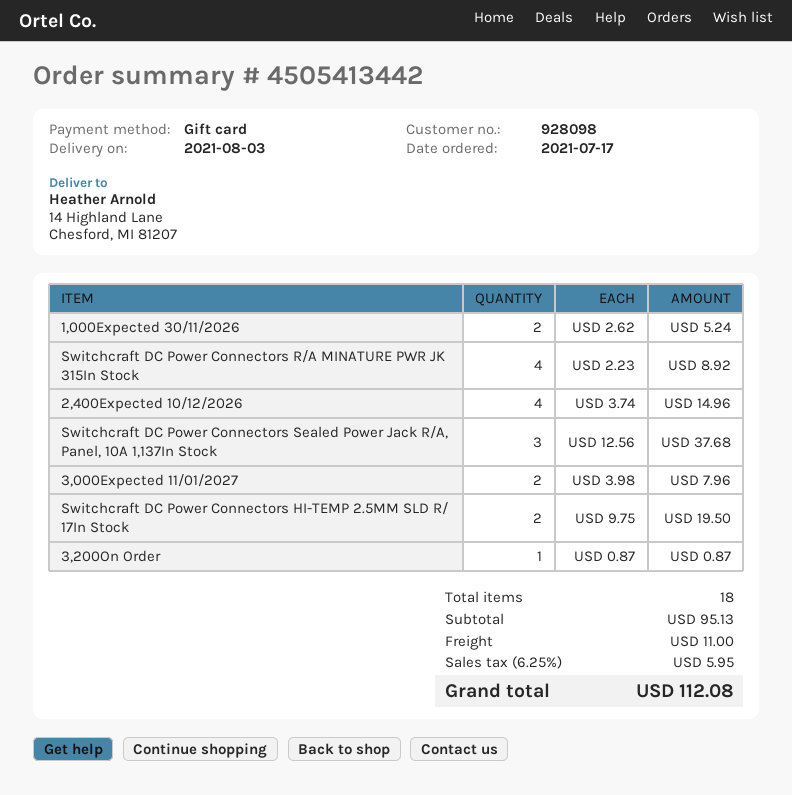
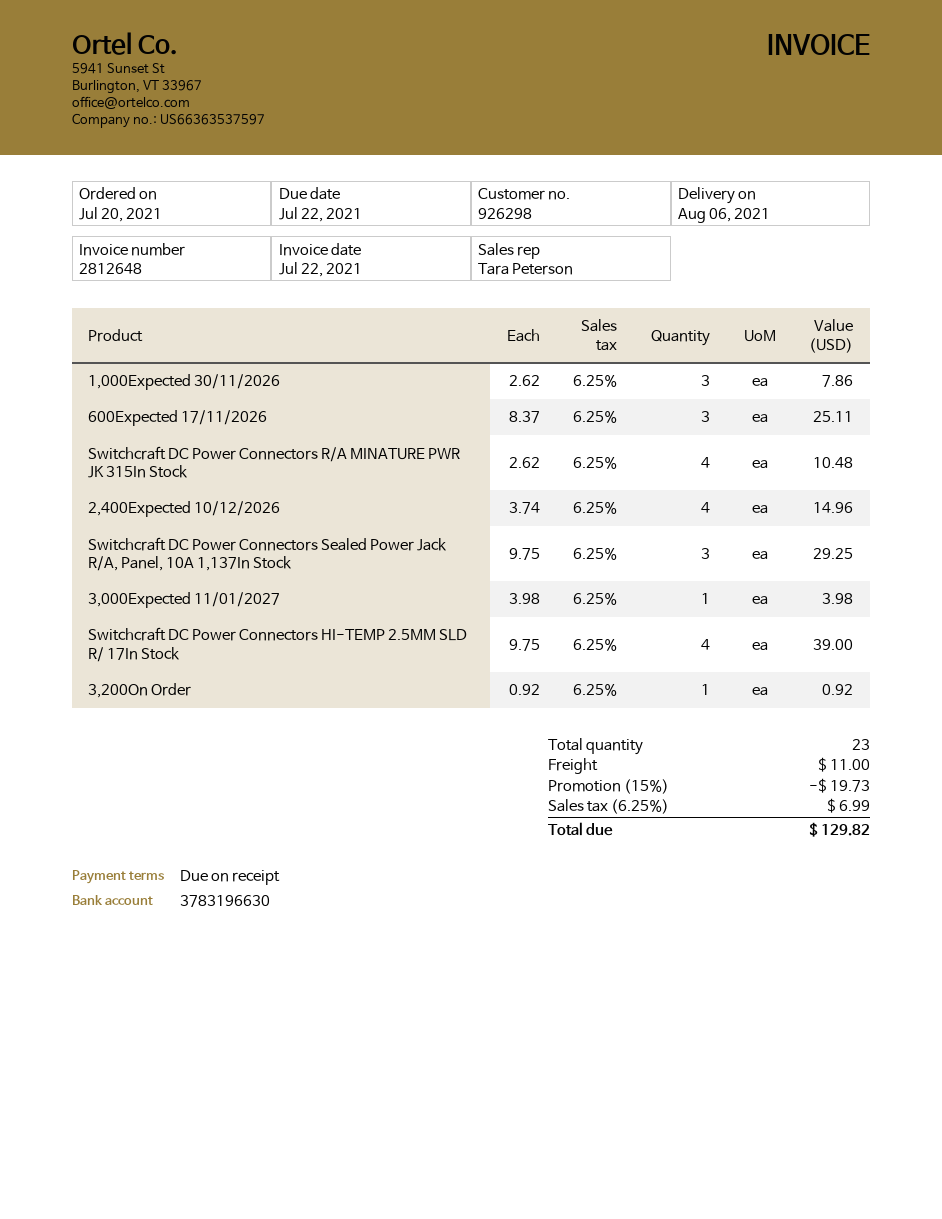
order date: 2021-07-17 -> 2021-07-20
delivery date: 2021-08-03 -> 2021-08-06
customer number: 928098 -> 926298
1,000Expected 30/11/2026: 2 x 2.62 = 5.24 -> 3 x 2.62 = 7.86
Switchcraft DC Power Connectors R/A MINATURE PWR JK 315In Stock: 4 x 2.23 = 8.92 -> 4 x 2.62 = 10.48
Switchcraft DC Power Connectors Sealed Power Jack R/A, Panel, 10A 1,137In Stock: 3 x 12.56 = 37.68 -> 3 x 9.75 = 29.25
3,000Expected 11/01/2027: 2 x 3.98 = 7.96 -> 1 x 3.98 = 3.98
Switchcraft DC Power Connectors HI-TEMP 2.5MM SLD R/ 17In Stock: 2 x 9.75 = 19.50 -> 4 x 9.75 = 39.00
3,200On Order: 1 x 0.87 = 0.87 -> 1 x 0.92 = 0.92
600Expected 17/11/2026: none -> 3 x 8.37 = 25.11
total quantity: 18 -> 23
discount: none -> 15% = 19.73
tax: 6.25% = 5.95 -> 6.25% = 6.99
total: 112.08 -> 129.82

